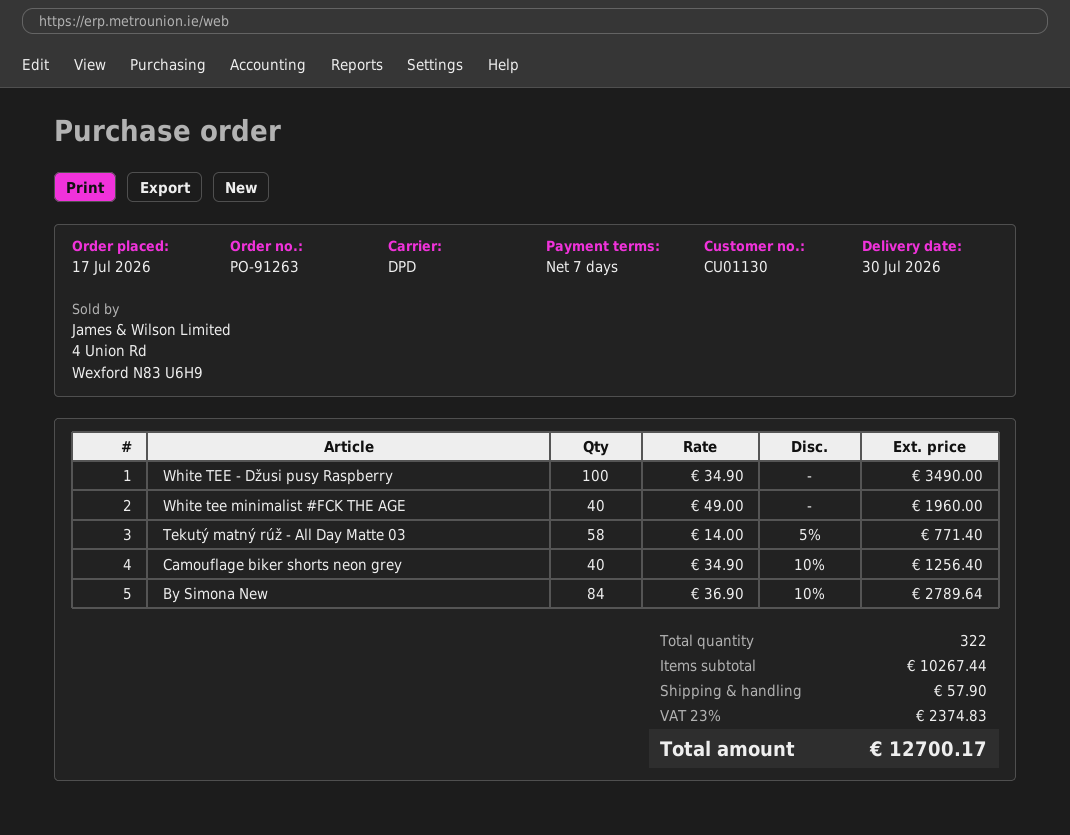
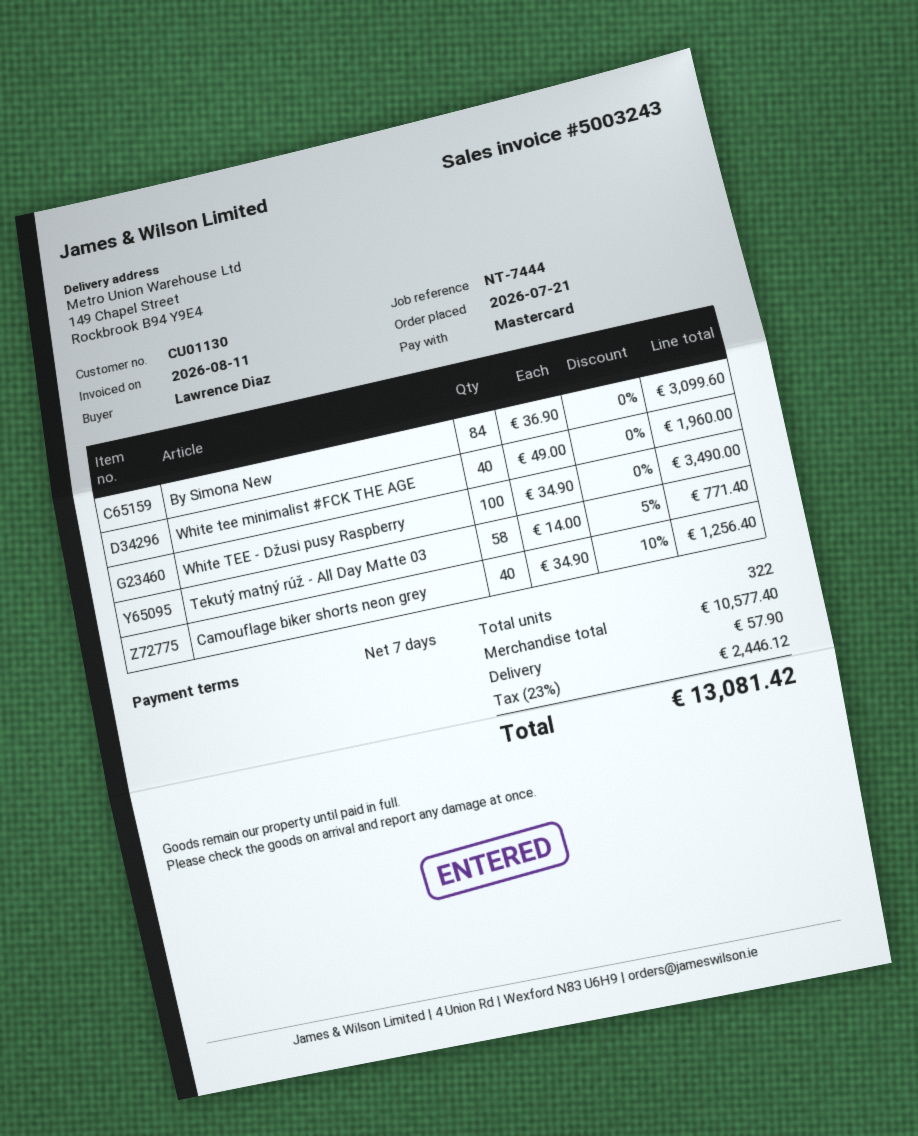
order date: 2026-07-17 -> 2026-07-21
By Simona New: 84 x 36.90 - 10% = 2789.64 -> 84 x 36.90 = 3099.60
subtotal: 10267.44 -> 10577.40
tax: 23% = 2374.83 -> 23% = 2446.12
total: 12700.17 -> 13081.42

